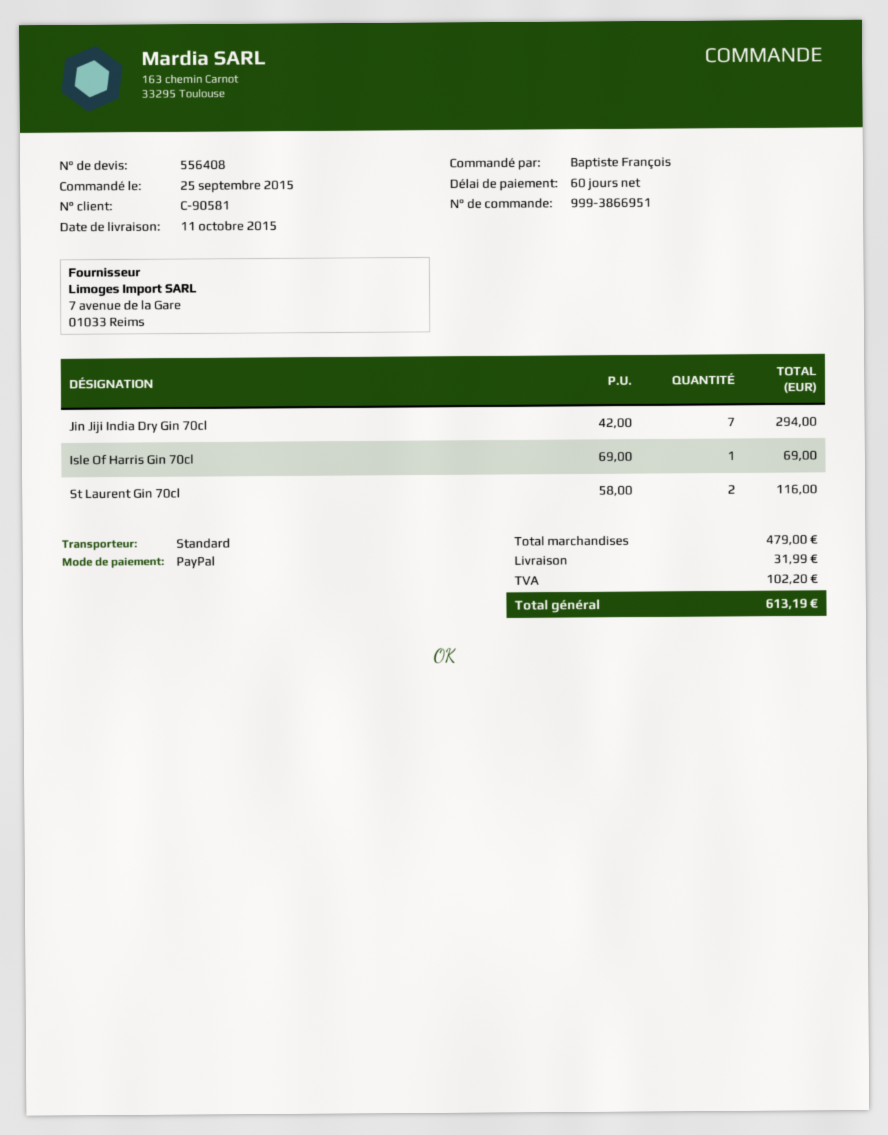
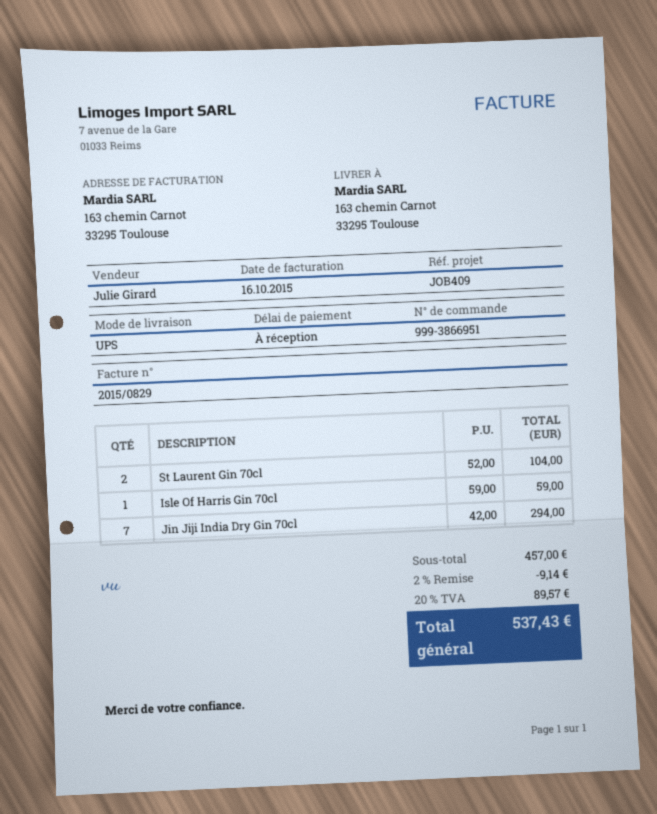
payment terms: 60 days -> on receipt
shipping method: standard -> UPS
Isle Of Harris Gin 70cl: 1 x 69.00 = 69.00 -> 1 x 59.00 = 59.00
St Laurent Gin 70cl: 2 x 58.00 = 116.00 -> 2 x 52.00 = 104.00
subtotal: 479.00 -> 457.00
discount: none -> 2% = 9.14
shipping: 31.99 -> none
tax: 102.20 -> 89.57
total: 613.19 -> 537.43

